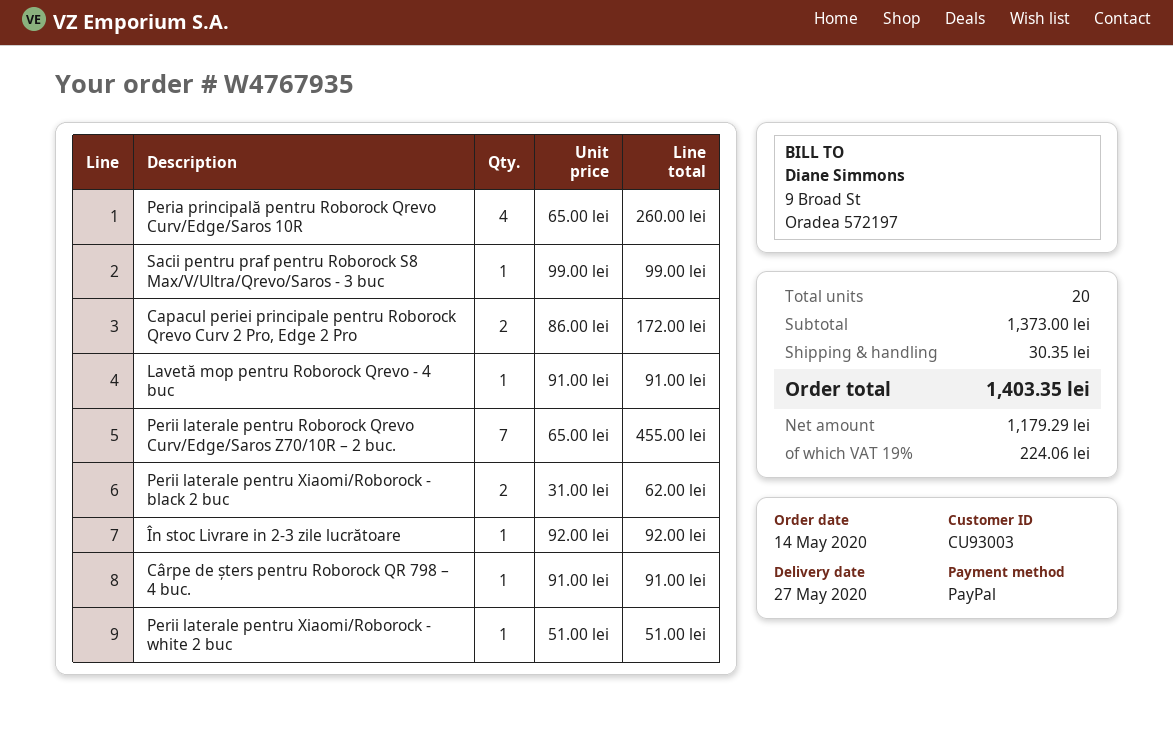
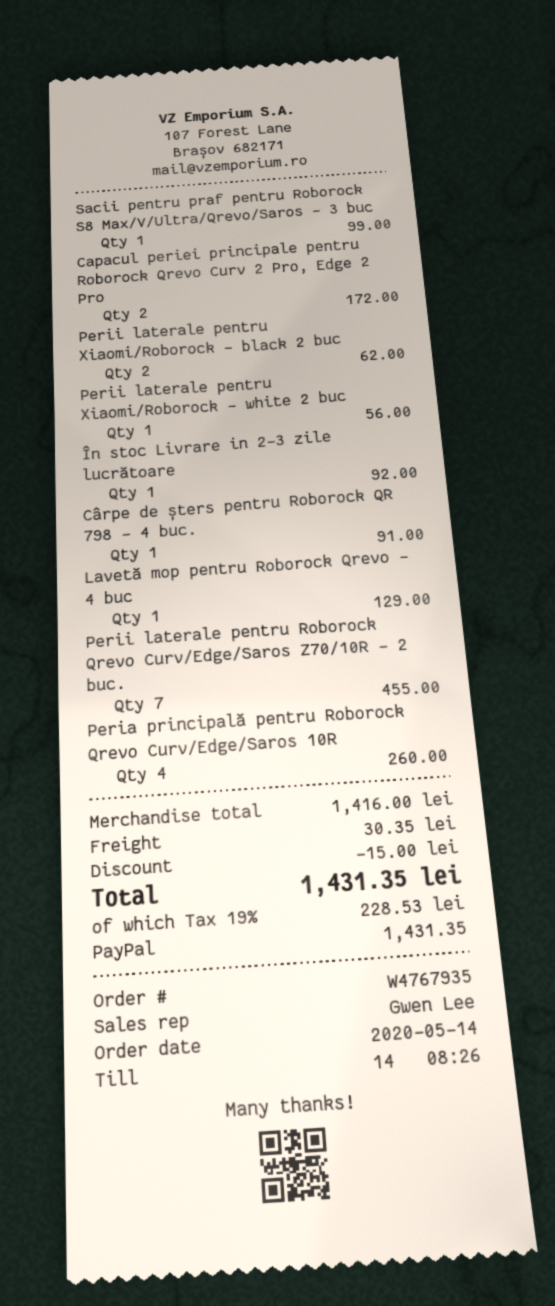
Lavetă mop pentru Roborock Qrevo - 4 buc: 1 for 91.00 -> 1 for 129.00
Perii laterale pentru Xiaomi/Roborock - white 2 buc: 1 for 51.00 -> 1 for 56.00
subtotal: 1373.00 -> 1416.00
discount: none -> 15.00
tax: 19% = 224.06 -> 19% = 228.53
total: 1403.35 -> 1431.35

